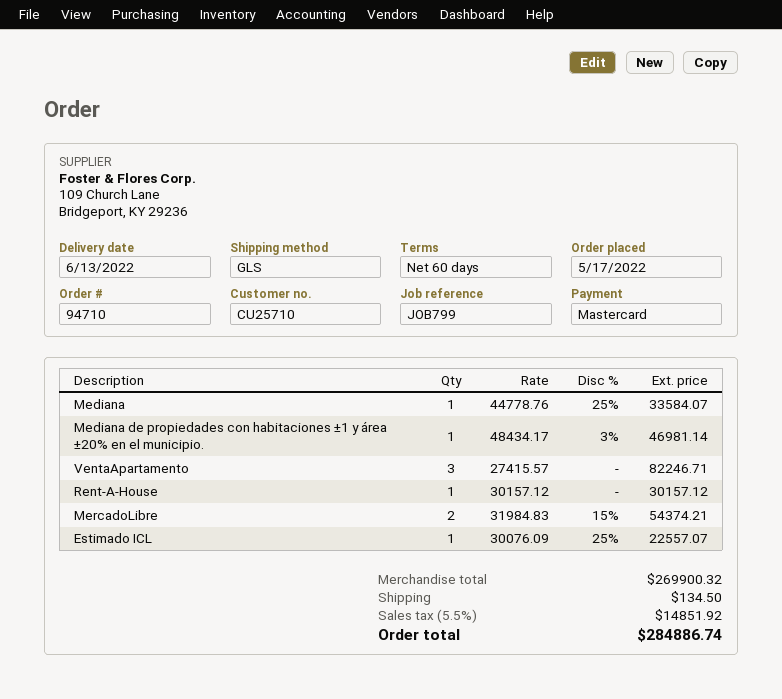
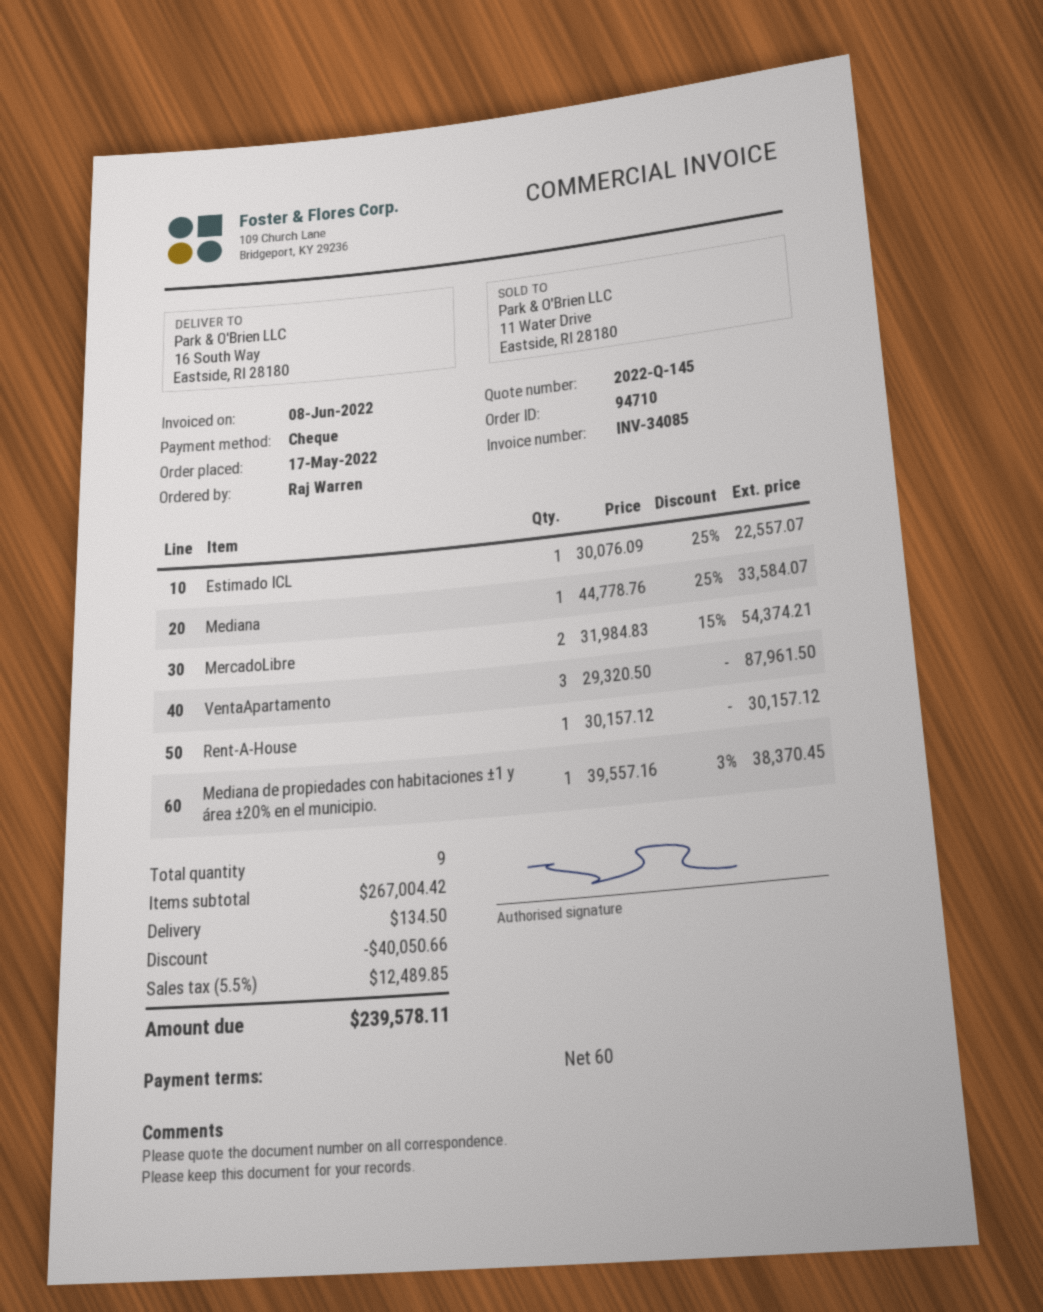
payment method: Mastercard -> cheque
Mediana de propiedades con habitaciones ±1 y área ±20% en el municipio.: 1 x 48434.17 - 3% = 46981.14 -> 1 x 39557.16 - 3% = 38370.45
VentaApartamento: 3 x 27415.57 = 82246.71 -> 3 x 29320.50 = 87961.50
subtotal: 269900.32 -> 267004.42
discount: none -> 40050.66
tax: 5.5% = 14851.92 -> 5.5% = 12489.85
total: 284886.74 -> 239578.11

